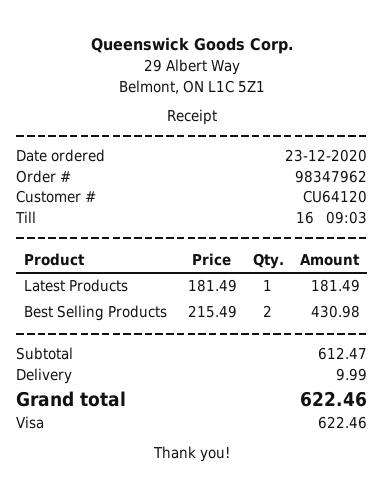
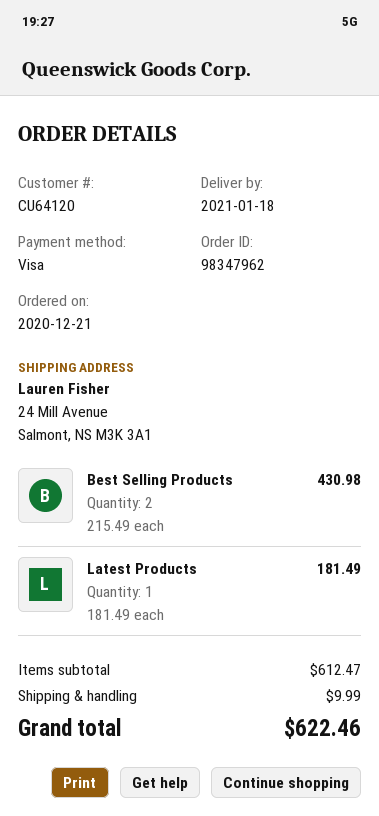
order date: 2020-12-23 -> 2020-12-21

